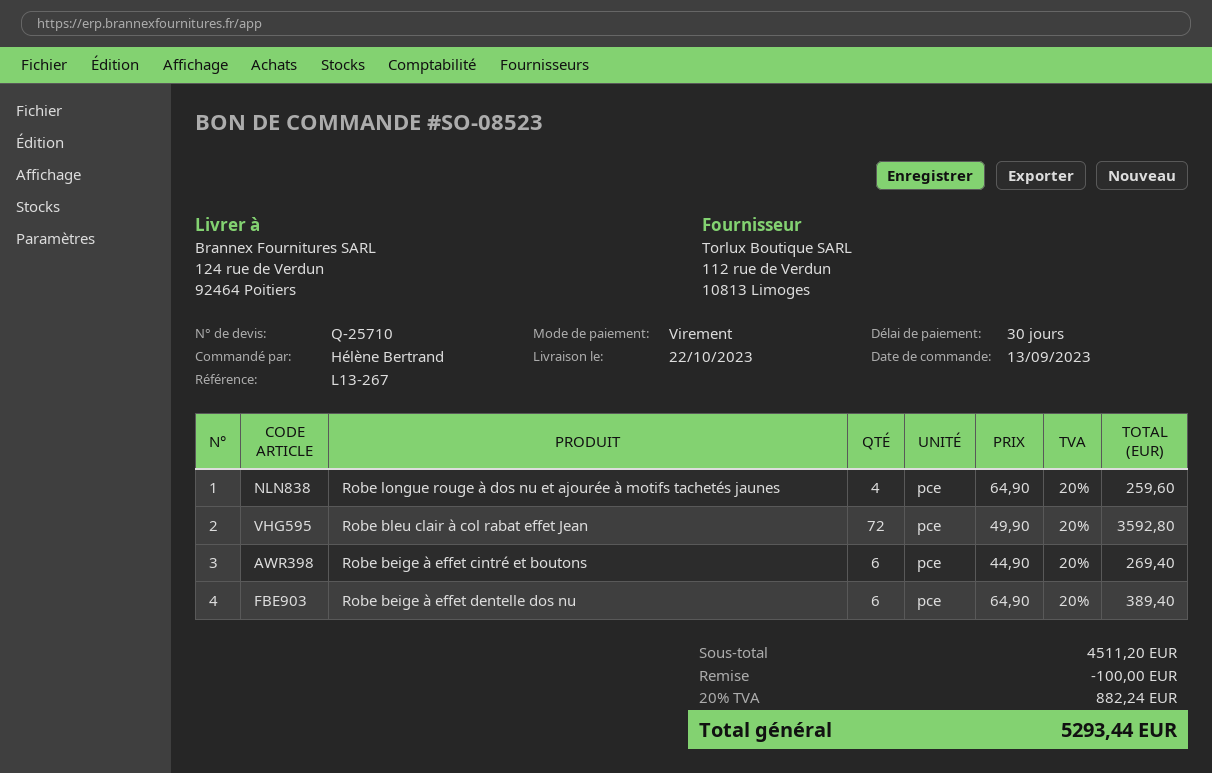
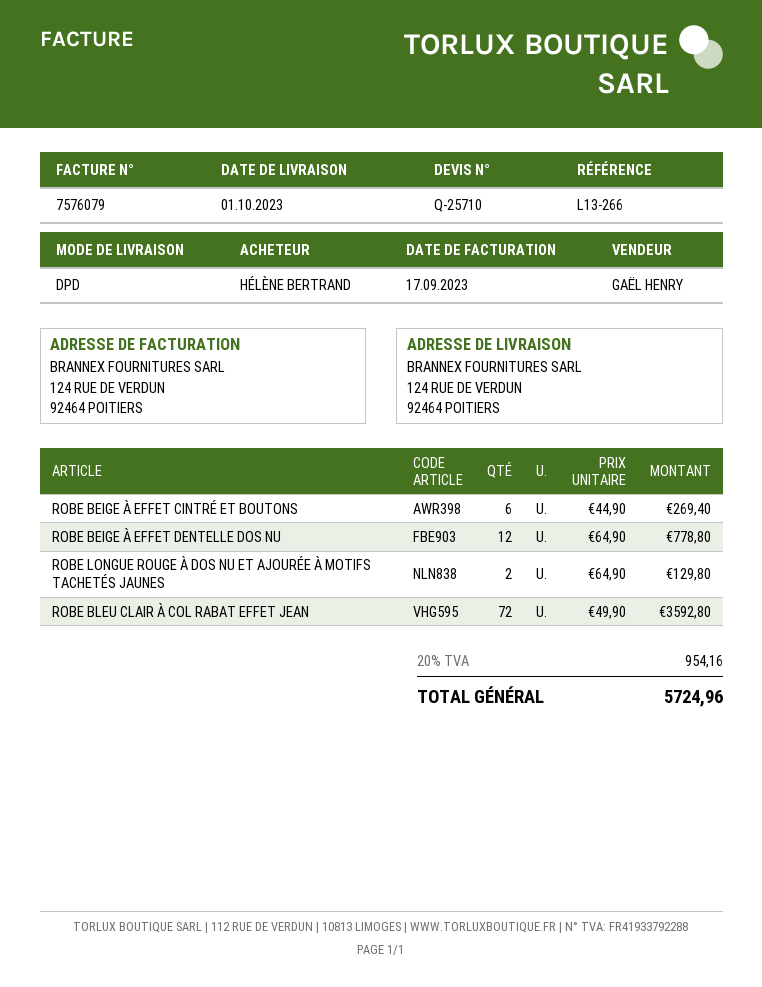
delivery date: 2023-10-22 -> 2023-10-01
reference: L13-267 -> L13-266
Robe longue rouge à dos nu et ajourée à motifs tachetés jaunes: 4 x 64.90 = 259.60 -> 2 x 64.90 = 129.80
Robe beige à effet dentelle dos nu: 6 x 64.90 = 389.40 -> 12 x 64.90 = 778.80
discount: 100.00 -> none
tax: 20% = 882.24 -> 20% = 954.16
total: 5293.44 -> 5724.96

